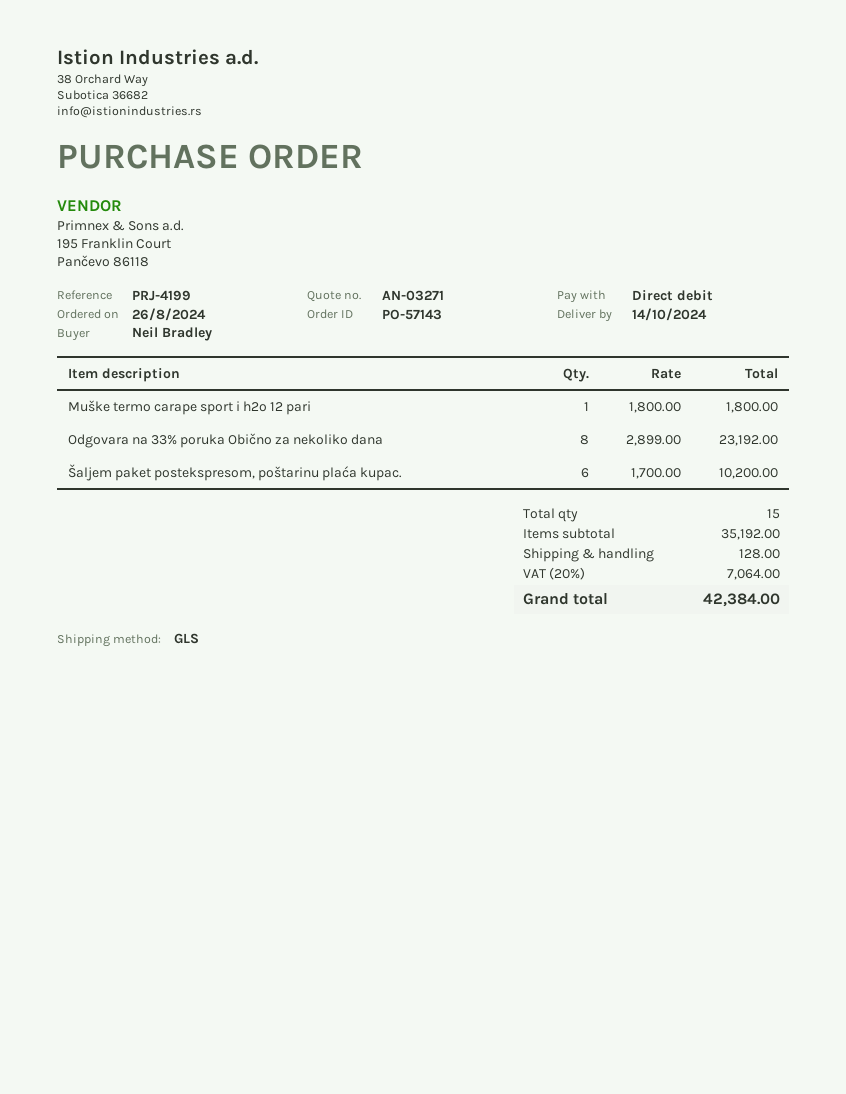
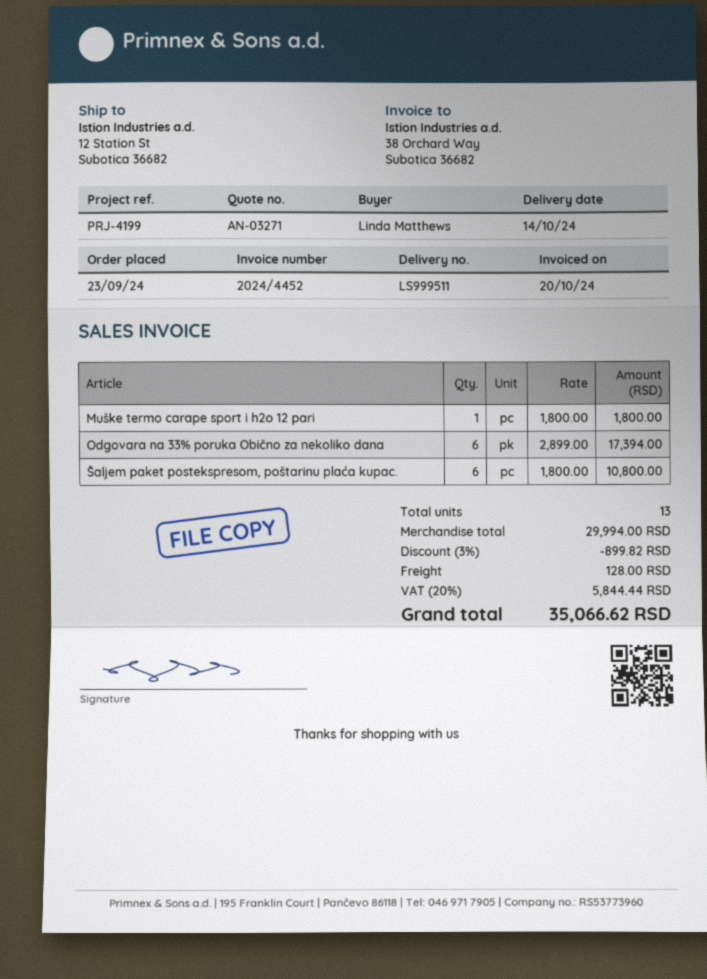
order date: 2024-08-26 -> 2024-09-23
ordered by: Neil Bradley -> Linda Matthews
Odgovara na 33% poruka Obično za nekoliko dana: 8 x 2899.00 = 23192.00 -> 6 x 2899.00 = 17394.00
Šaljem paket postekspresom, poštarinu plaća kupac.: 6 x 1700.00 = 10200.00 -> 6 x 1800.00 = 10800.00
total quantity: 15 -> 13
subtotal: 35192.00 -> 29994.00
discount: none -> 3% = 899.82
tax: 20% = 7064.00 -> 20% = 5844.44
total: 42384.00 -> 35066.62

